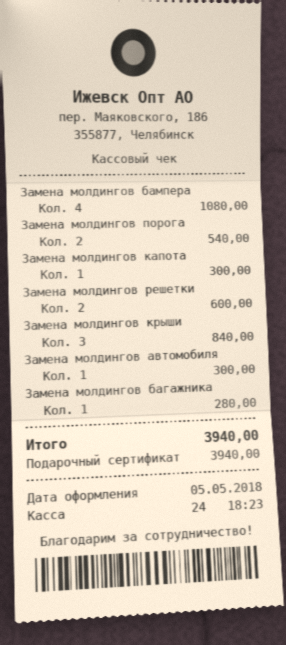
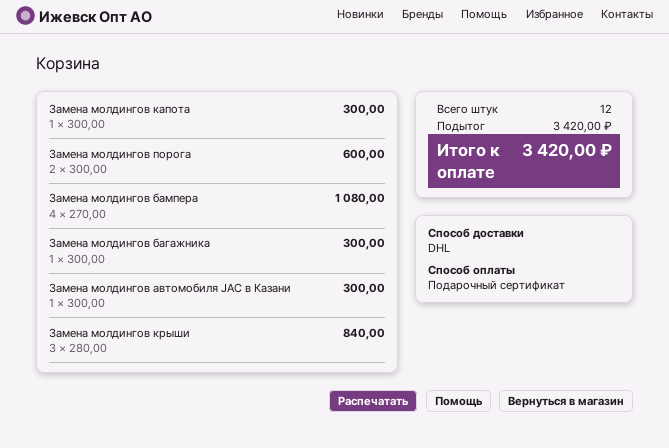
Замена молдингов порога: 2 for 540.00 -> 2 for 600.00
Замена молдингов решетки: 2 for 600.00 -> none
Замена молдингов багажника: 1 for 280.00 -> 1 for 300.00
total: 3940.00 -> 3420.00

